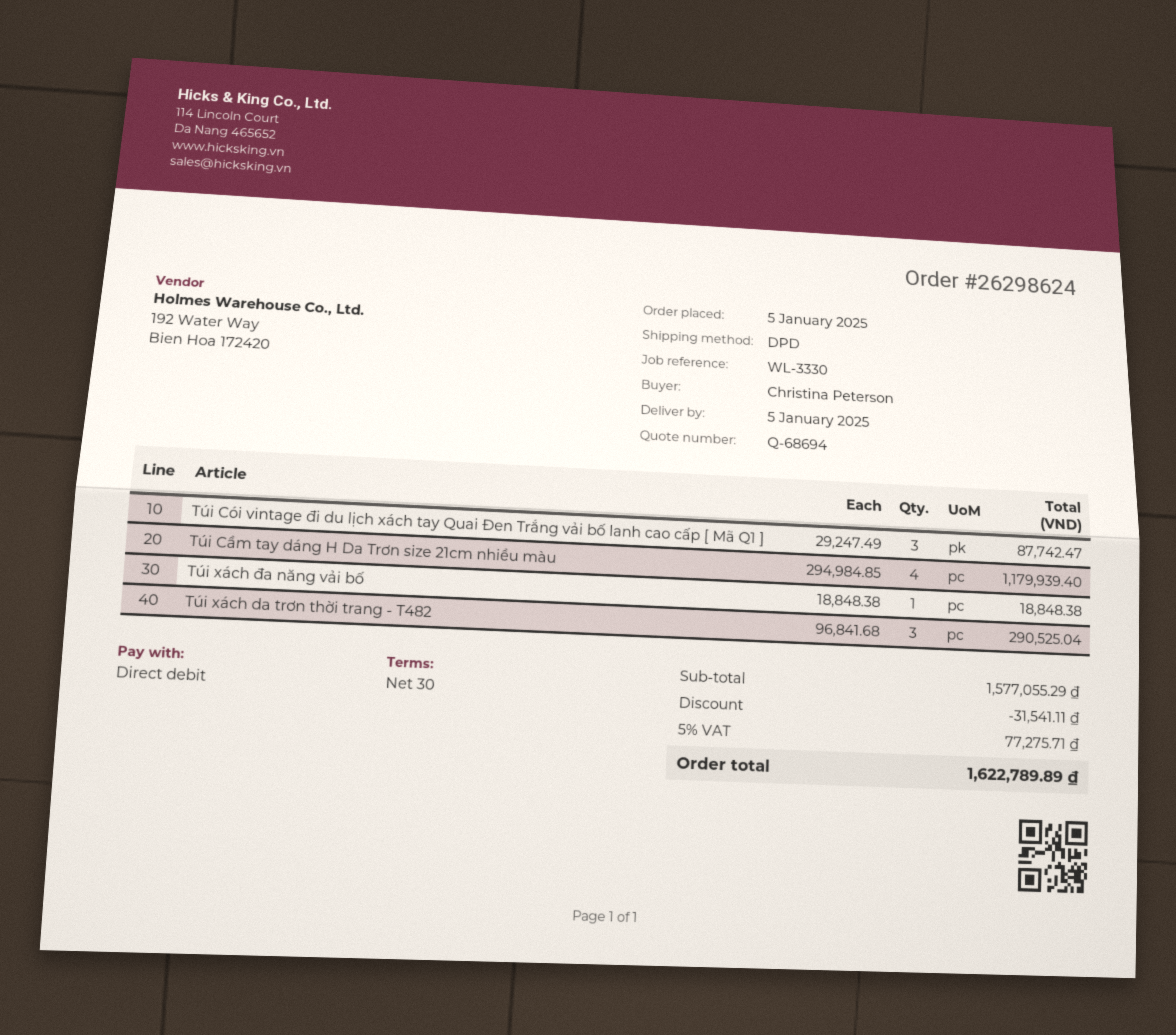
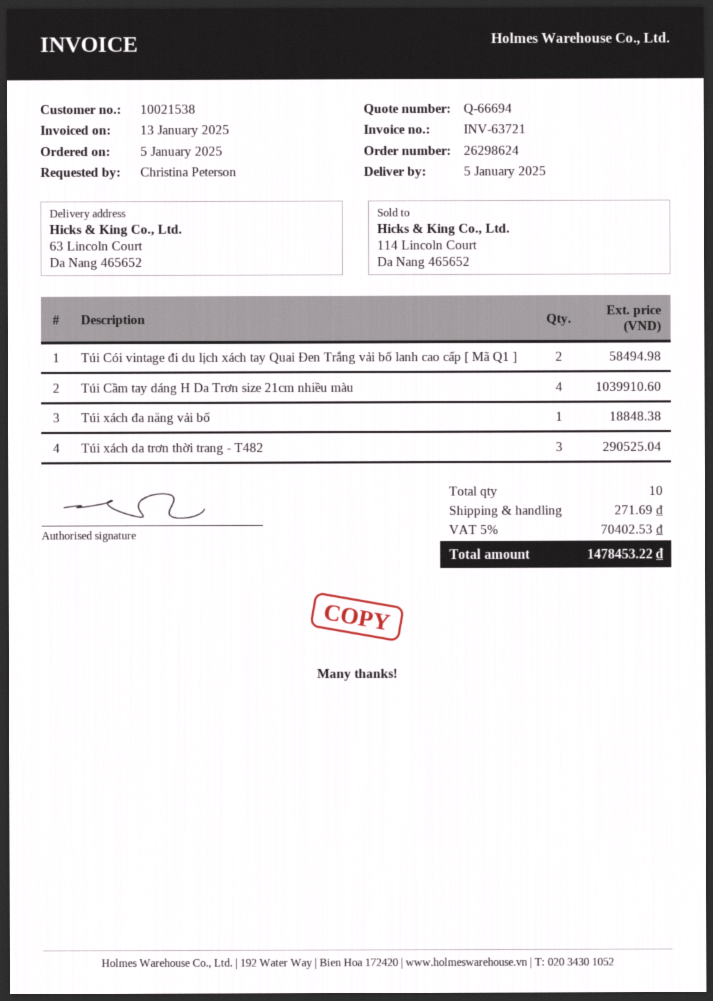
quote number: Q-68694 -> Q-66694
Túi Cói vintage đi du lịch xách tay Quai Đen Trắng vải bố lanh cao cấp [ Mã Q1 ]: 3 for 87742.47 -> 2 for 58494.98
Túi Cầm tay dáng H Da Trơn size 21cm nhiều màu: 4 for 1179939.40 -> 4 for 1039910.60
discount: 31541.11 -> none
shipping: none -> 271.69
tax: 5% = 77275.71 -> 5% = 70402.53
total: 1622789.89 -> 1478453.22

